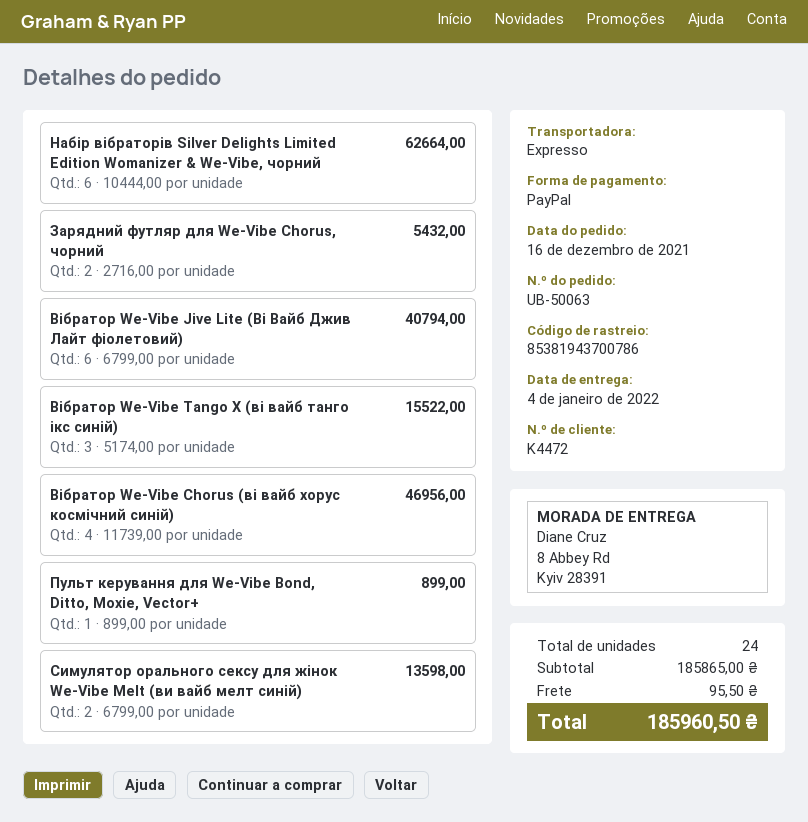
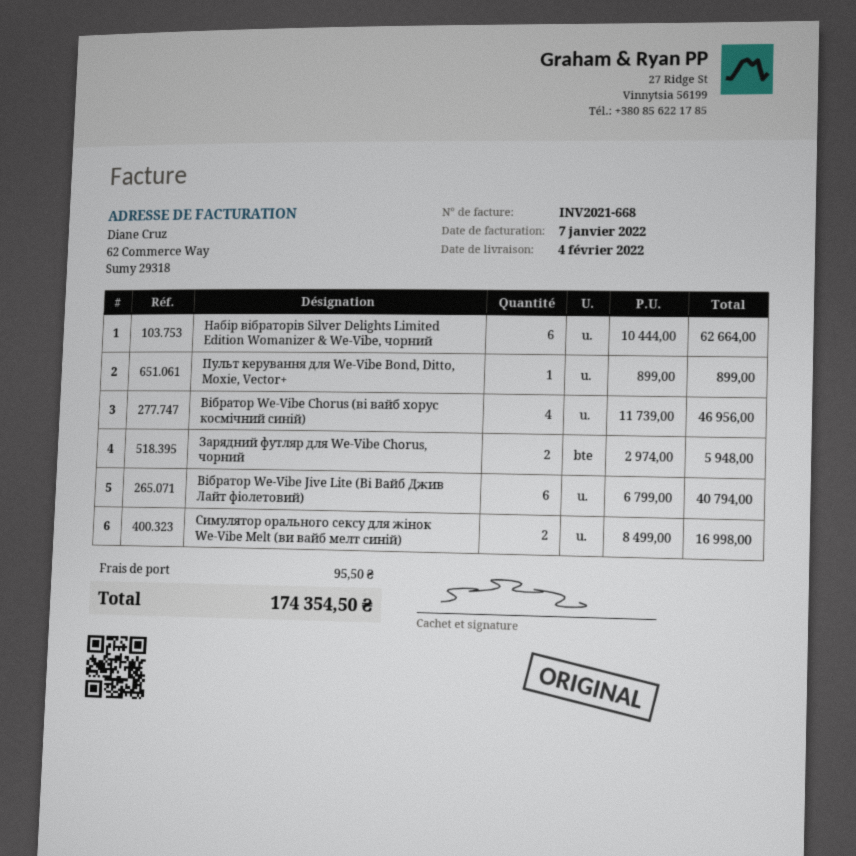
delivery date: 2022-01-04 -> 2022-02-04
Зарядний футляр для We-Vibe Chorus, чорний: 2 x 2716.00 = 5432.00 -> 2 x 2974.00 = 5948.00
Вібратор We-Vibe Tango X (ві вайб танго ікс синій): 3 x 5174.00 = 15522.00 -> none
Симулятор орального сексу для жінок We-Vibe Melt (ви вайб мелт синій): 2 x 6799.00 = 13598.00 -> 2 x 8499.00 = 16998.00
total: 185960.50 -> 174354.50

